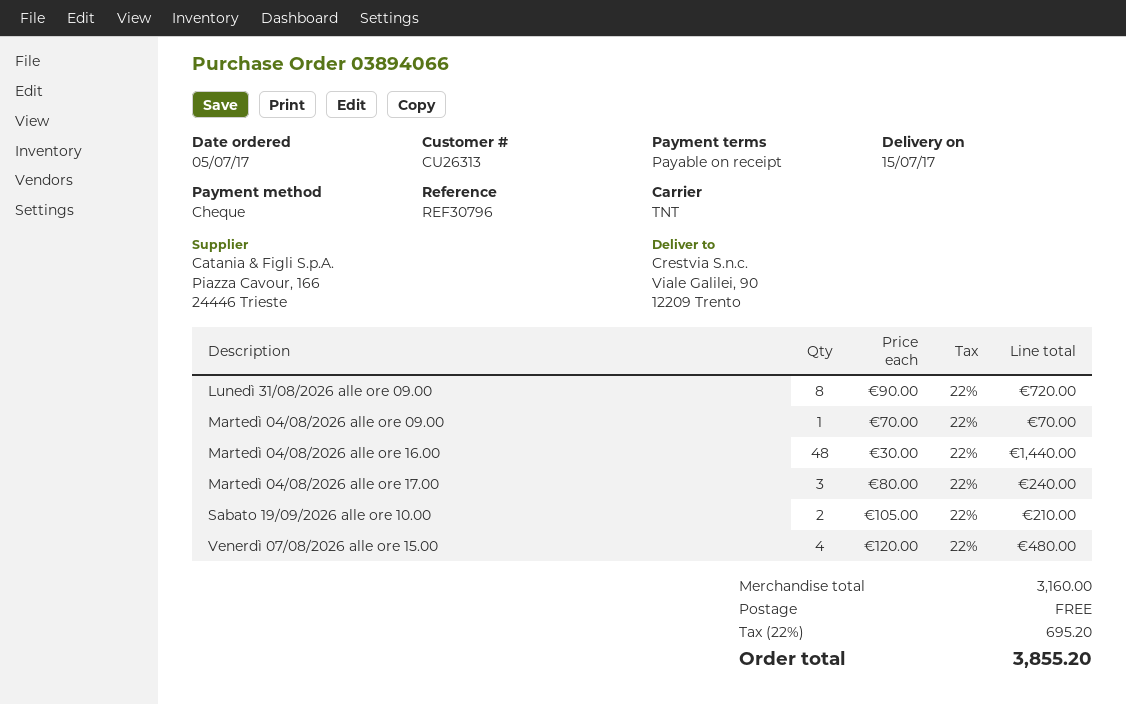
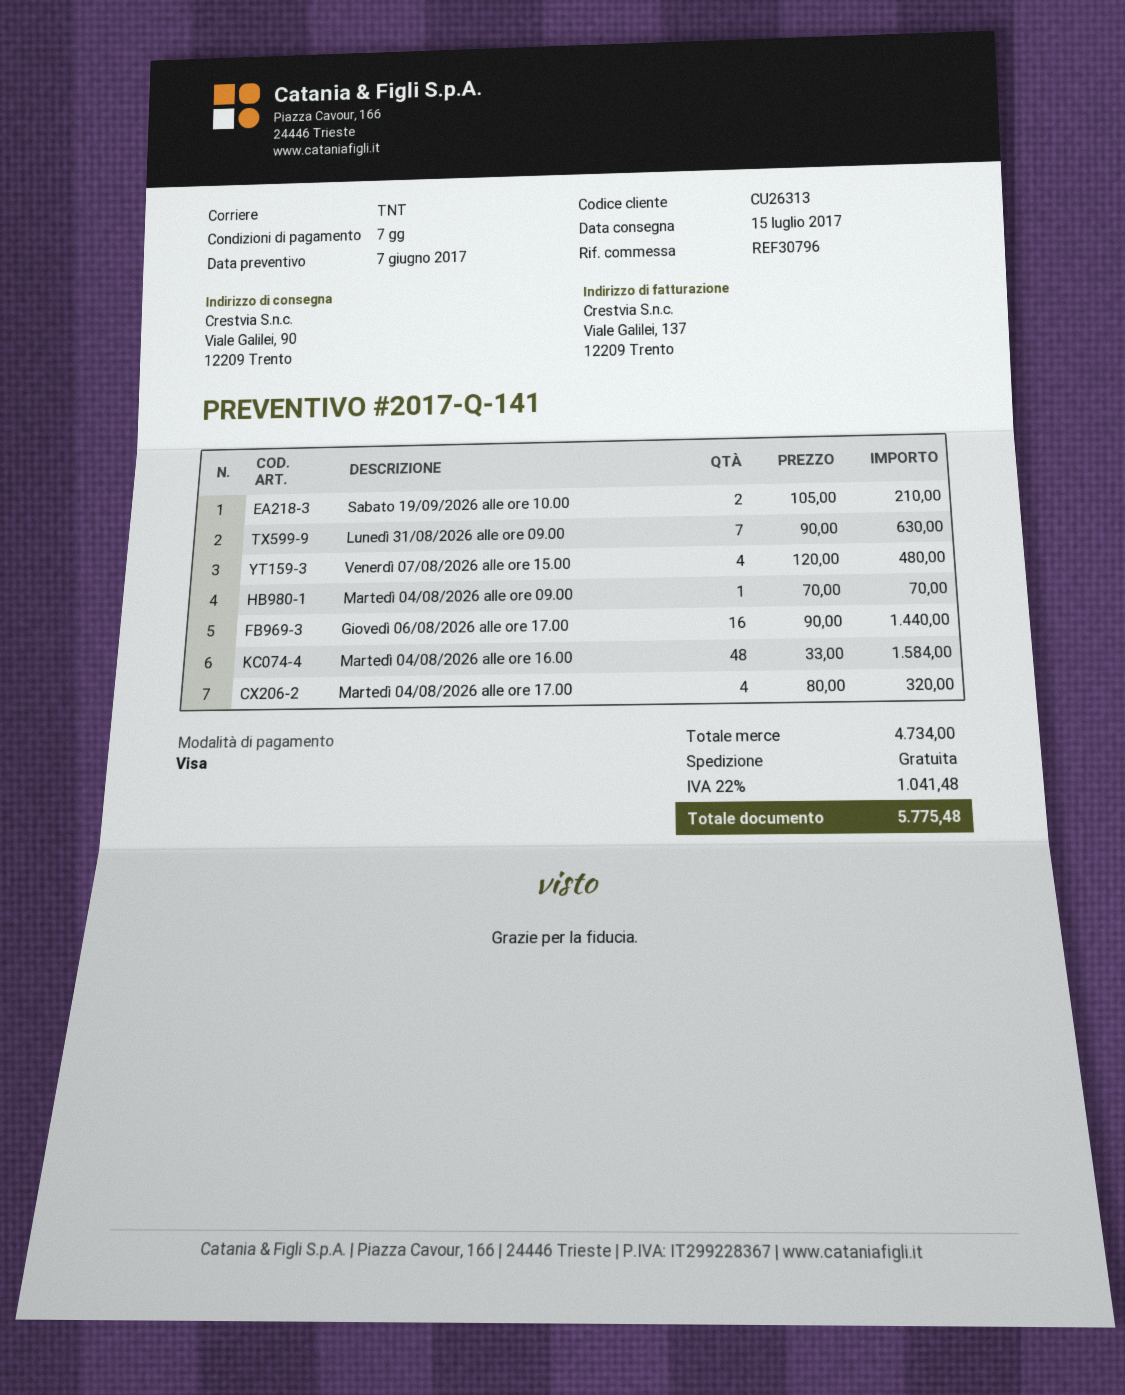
payment terms: on receipt -> 7 days
payment method: cheque -> Visa
Lunedì 31/08/2026 alle ore 09.00: 8 x 90.00 = 720.00 -> 7 x 90.00 = 630.00
Martedì 04/08/2026 alle ore 16.00: 48 x 30.00 = 1440.00 -> 48 x 33.00 = 1584.00
Martedì 04/08/2026 alle ore 17.00: 3 x 80.00 = 240.00 -> 4 x 80.00 = 320.00
Giovedì 06/08/2026 alle ore 17.00: none -> 16 x 90.00 = 1440.00
subtotal: 3160.00 -> 4734.00
tax: 22% = 695.20 -> 22% = 1041.48
total: 3855.20 -> 5775.48

